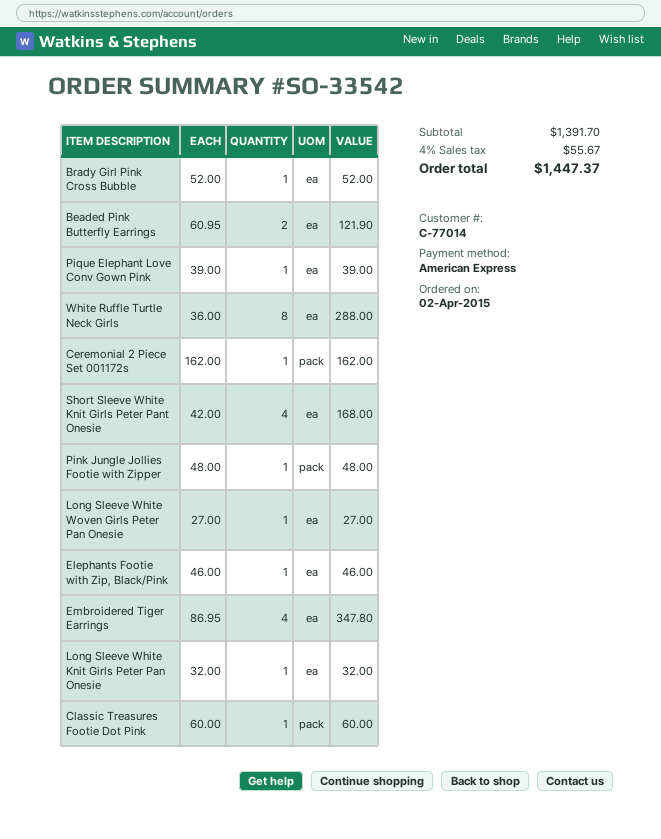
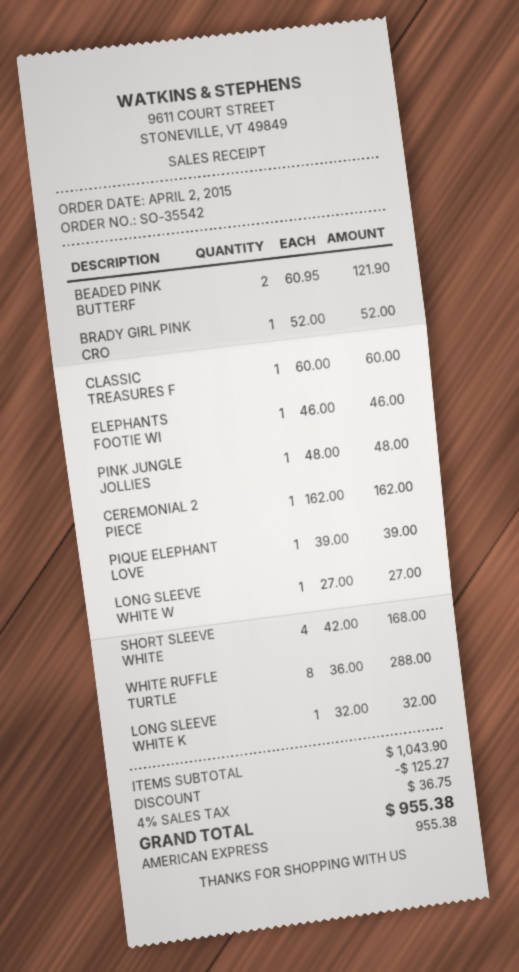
order number: SO-33542 -> SO-35542
Embroidered Tiger Earrings: 4 x 86.95 = 347.80 -> none
subtotal: 1391.70 -> 1043.90
discount: none -> 125.27
tax: 4% = 55.67 -> 4% = 36.75
total: 1447.37 -> 955.38

